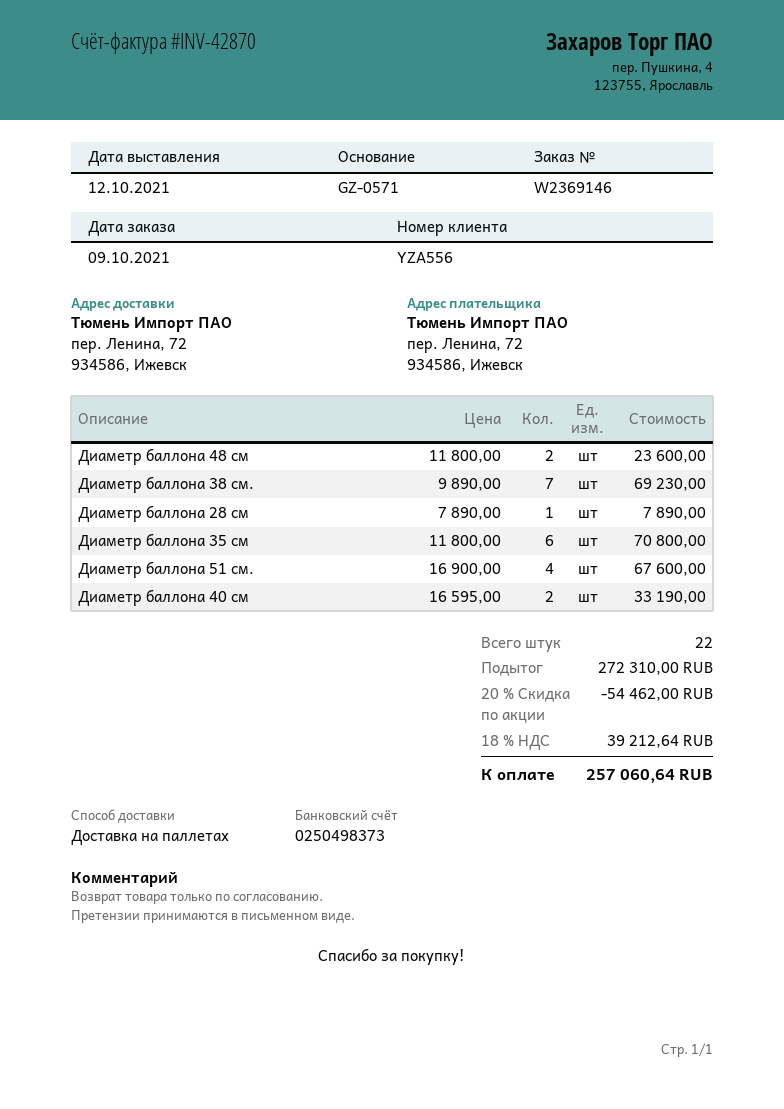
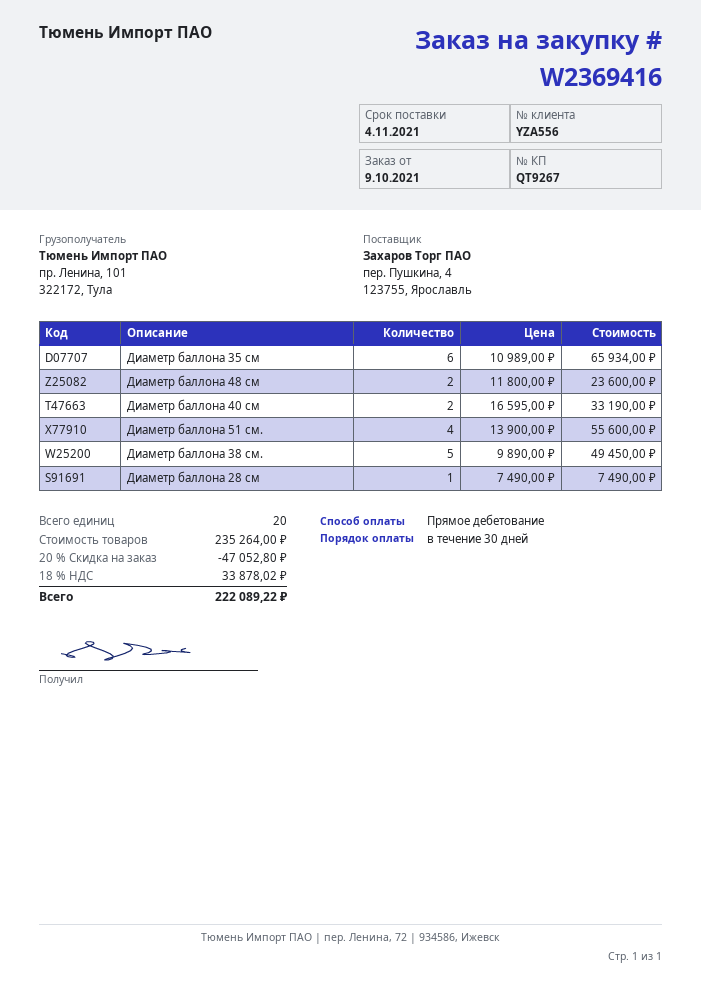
order number: W2369146 -> W2369416
ship to: пер. Ленина, 72, 934586, Ижевск -> пр. Ленина, 101, 322172, Тула
Диаметр баллона 38 см.: 7 x 9890.00 = 69230.00 -> 5 x 9890.00 = 49450.00
Диаметр баллона 28 см: 1 x 7890.00 = 7890.00 -> 1 x 7490.00 = 7490.00
Диаметр баллона 35 см: 6 x 11800.00 = 70800.00 -> 6 x 10989.00 = 65934.00
Диаметр баллона 51 см.: 4 x 16900.00 = 67600.00 -> 4 x 13900.00 = 55600.00
total quantity: 22 -> 20
subtotal: 272310.00 -> 235264.00
discount: 20% = 54462.00 -> 20% = 47052.80
tax: 18% = 39212.64 -> 18% = 33878.02
total: 257060.64 -> 222089.22

